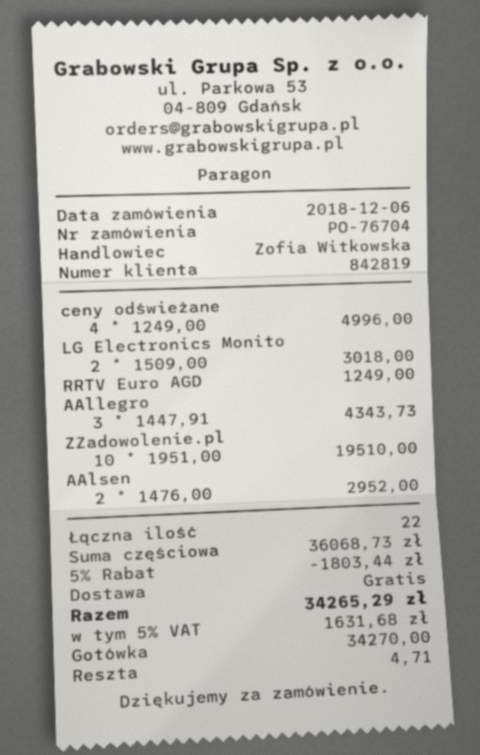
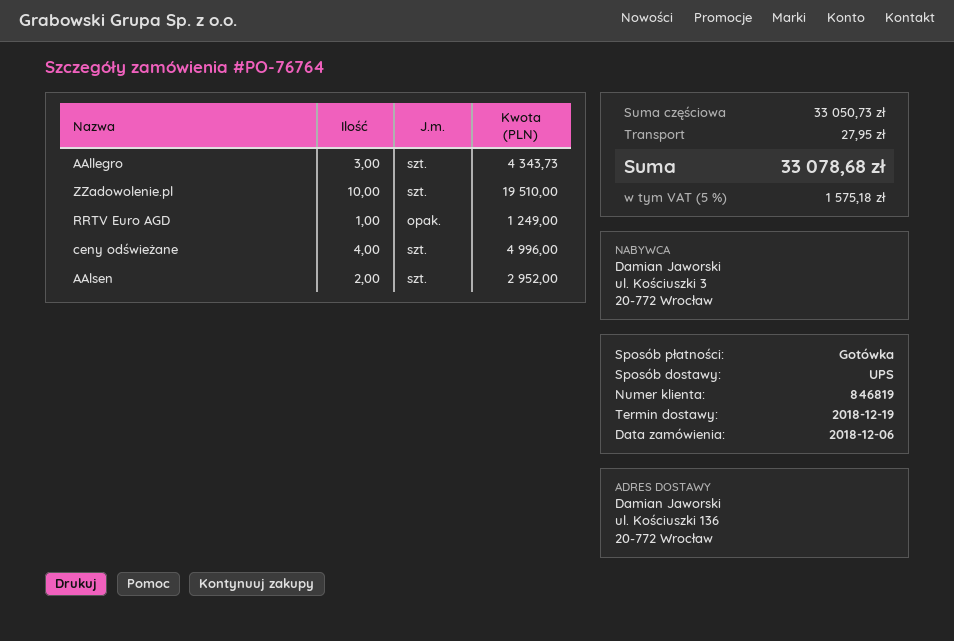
order number: PO-76704 -> PO-76764
customer number: 842819 -> 846819
LG Electronics Monito: 2 for 3018.00 -> none
subtotal: 36068.73 -> 33050.73
discount: 5% = 1803.44 -> none
shipping: 0.00 -> 27.95
tax: 5% = 1631.68 -> 5% = 1575.18
total: 34265.29 -> 33078.68

